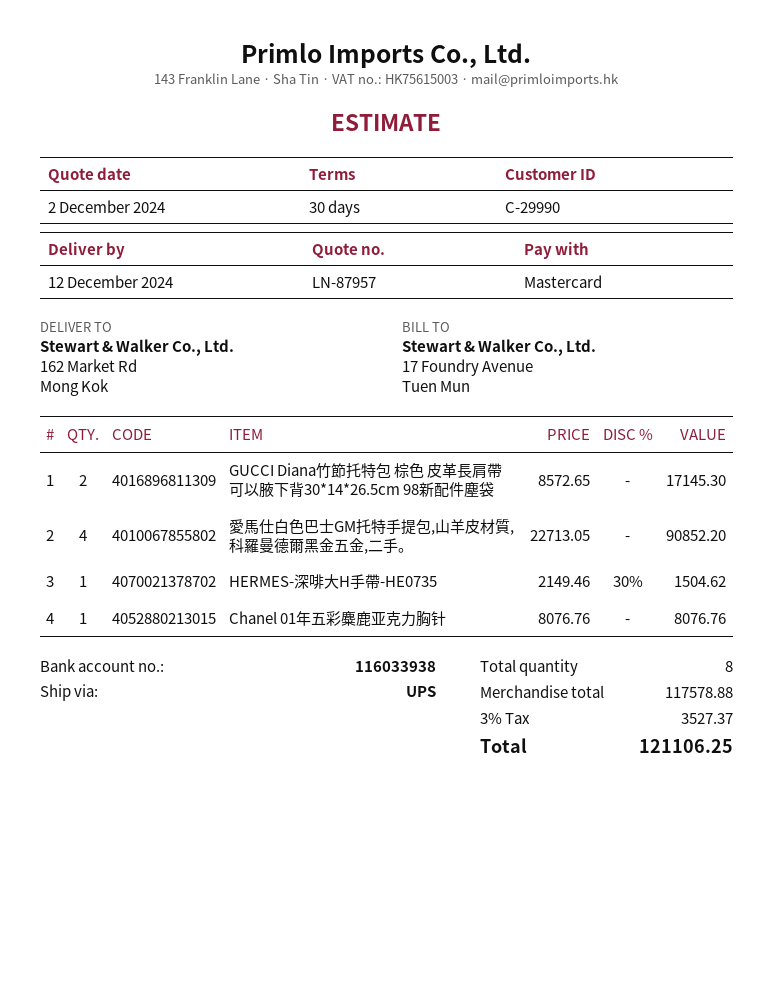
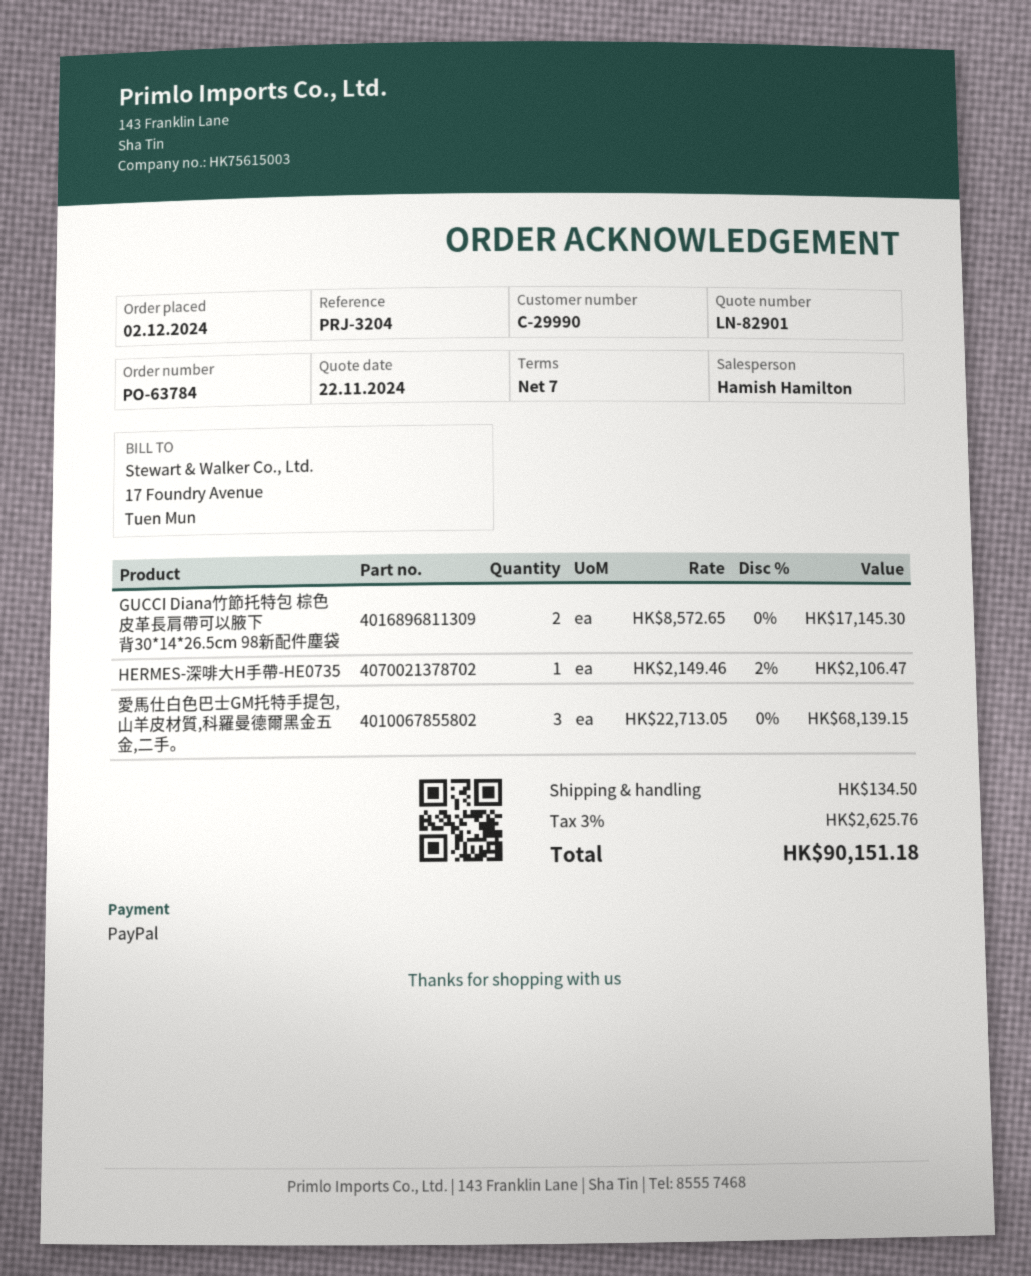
quote number: LN-87957 -> LN-82901
quote date: 2024-12-02 -> 2024-11-22
payment terms: 30 days -> 7 days
payment method: Mastercard -> PayPal
愛馬仕白色巴士GM托特手提包,山羊皮材質,科羅曼德爾黑金五金,二手。: 4 x 22713.05 = 90852.20 -> 3 x 22713.05 = 68139.15
HERMES-深啡大H手帶-HE0735: 1 x 2149.46 - 30% = 1504.62 -> 1 x 2149.46 - 2% = 2106.47
Chanel 01年五彩麋鹿亚克力胸针: 1 x 8076.76 = 8076.76 -> none
shipping: none -> 134.50
tax: 3% = 3527.37 -> 3% = 2625.76
total: 121106.25 -> 90151.18

